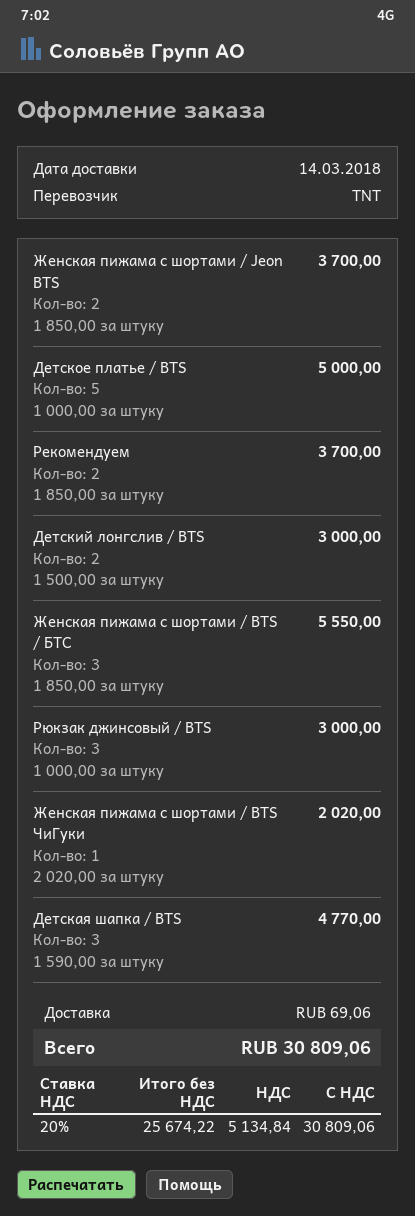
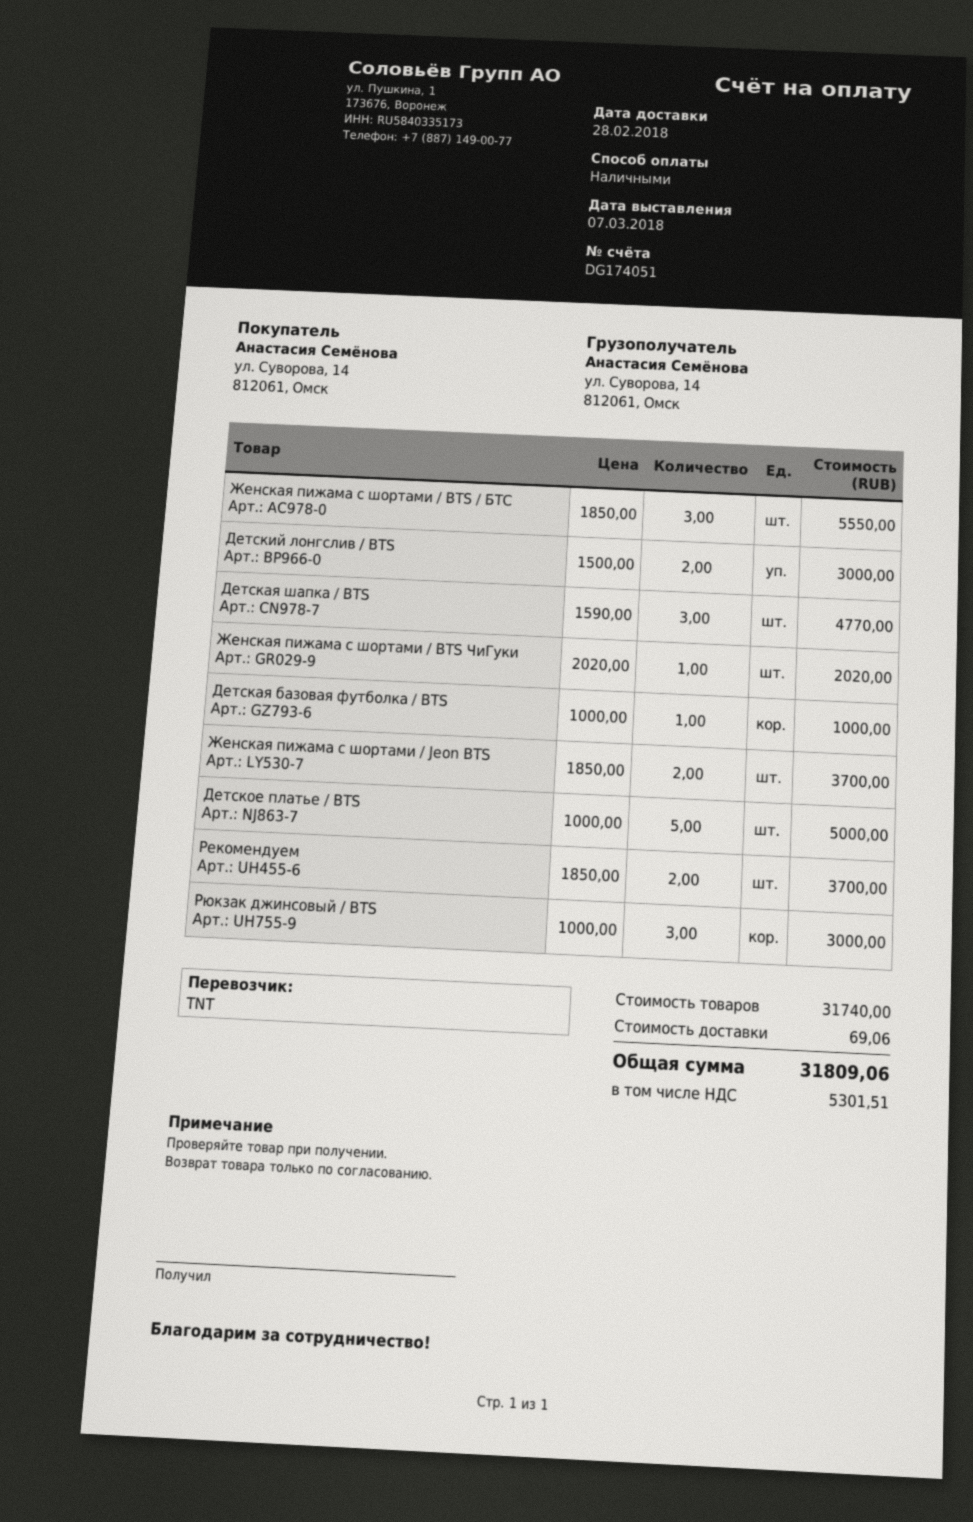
delivery date: 2018-03-14 -> 2018-02-28
Детская базовая футболка / BTS: none -> 1 x 1000.00 = 1000.00
tax: 5134.84 -> 5301.51
total: 30809.06 -> 31809.06

